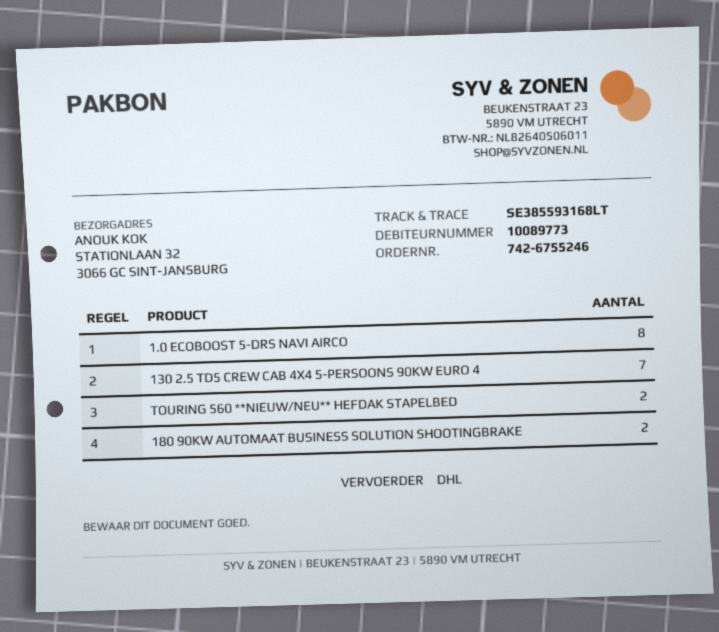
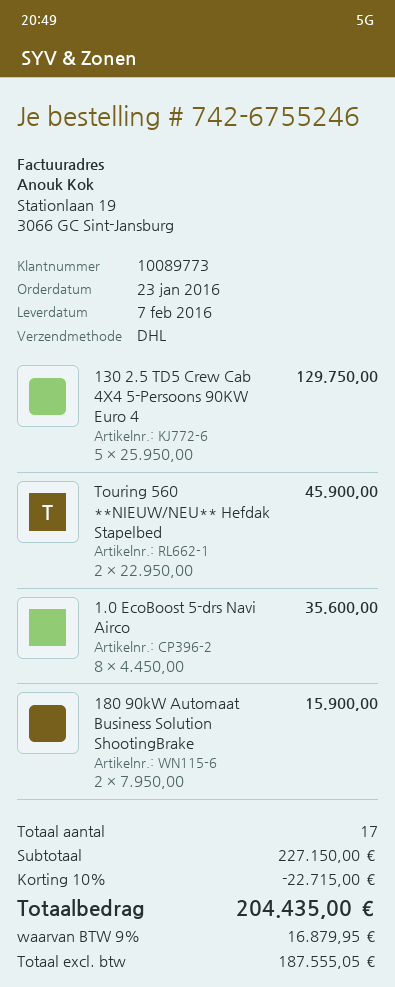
130 2.5 TD5 CREW CAB 4X4 5-PERSOONS 90KW EURO 4: 7 -> 5

